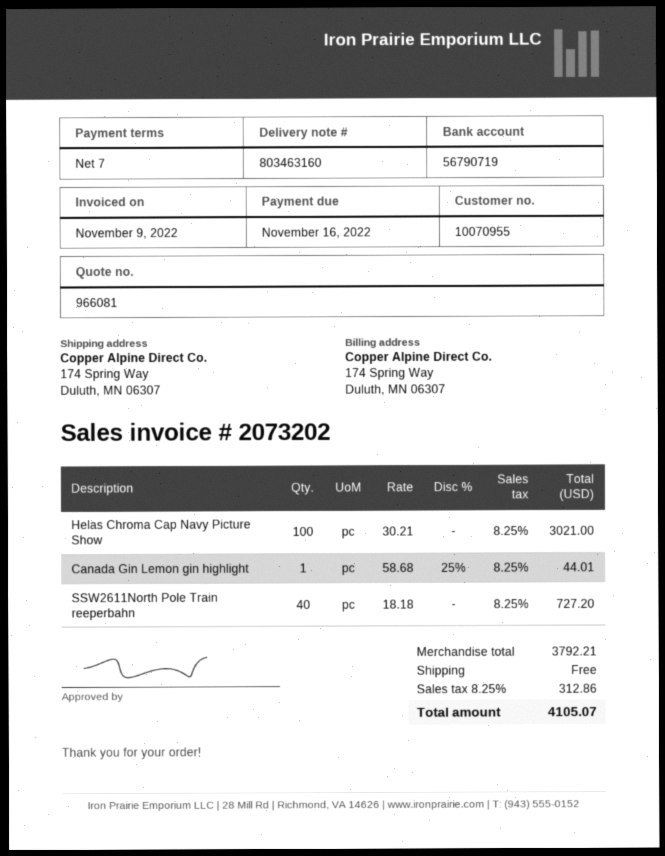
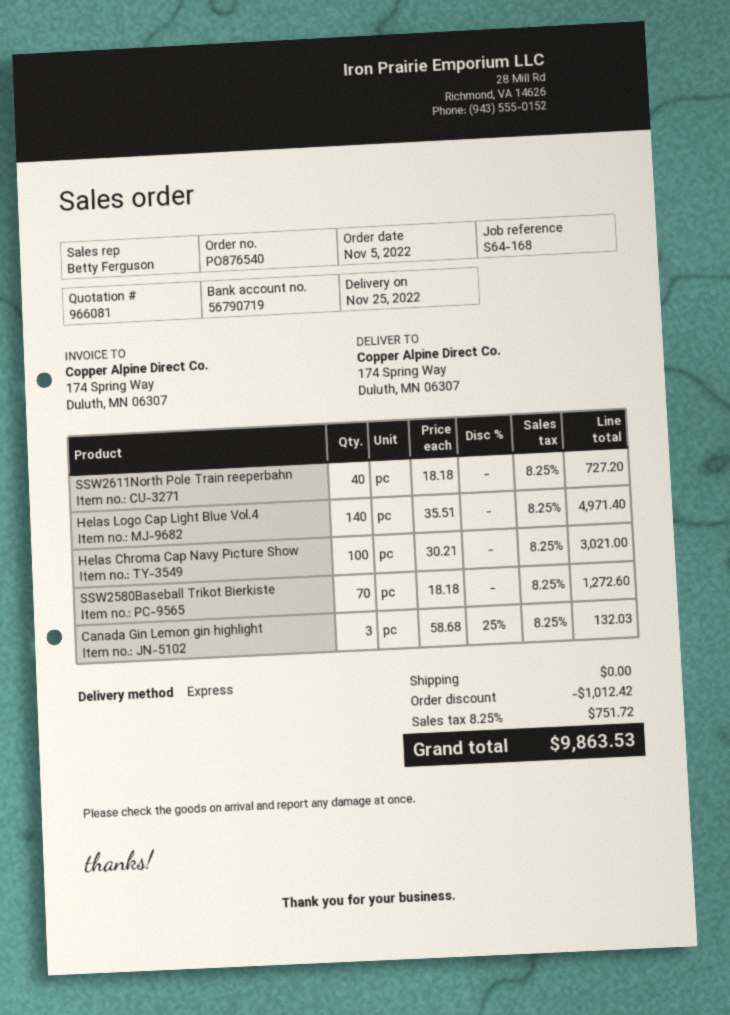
Canada Gin Lemon gin highlight: 1 x 58.68 - 25% = 44.01 -> 3 x 58.68 - 25% = 132.03
Helas Logo Cap Light Blue Vol.4: none -> 140 x 35.51 = 4971.40
SSW2580Baseball Trikot Bierkiste: none -> 70 x 18.18 = 1272.60
discount: none -> 1012.42
tax: 8.25% = 312.86 -> 8.25% = 751.72
total: 4105.07 -> 9863.53

